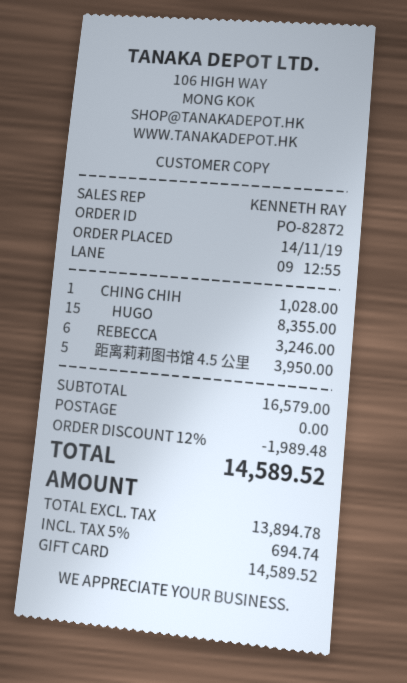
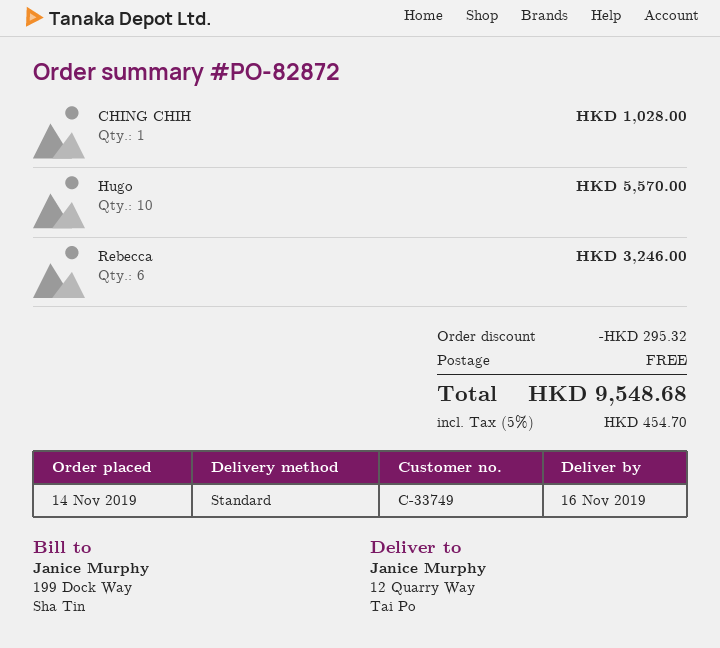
HUGO: 15 for 8355.00 -> 10 for 5570.00
距离莉莉图书馆 4.5 公里: 5 for 3950.00 -> none
discount: 1989.48 -> 295.32
tax: 5% = 694.74 -> 5% = 454.70
total: 14589.52 -> 9548.68

